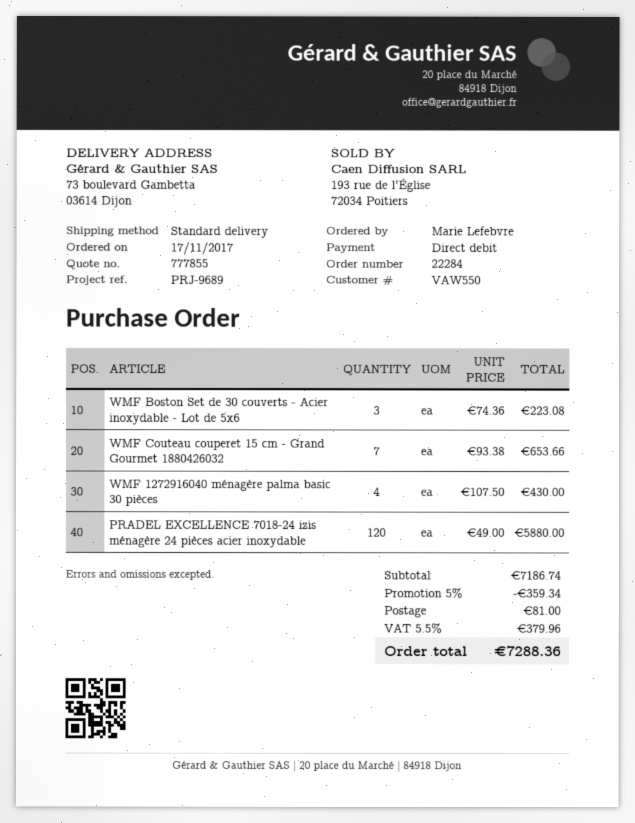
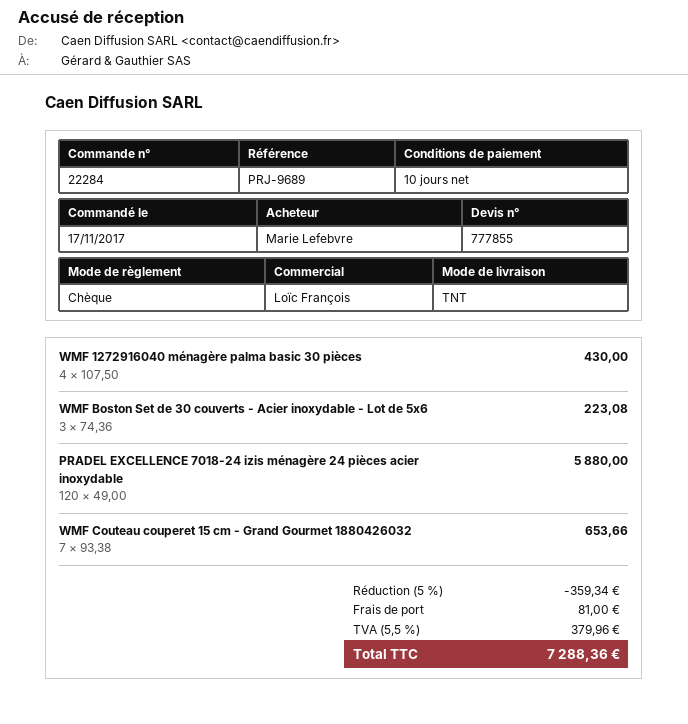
payment method: direct debit -> cheque
shipping method: standard -> TNT

